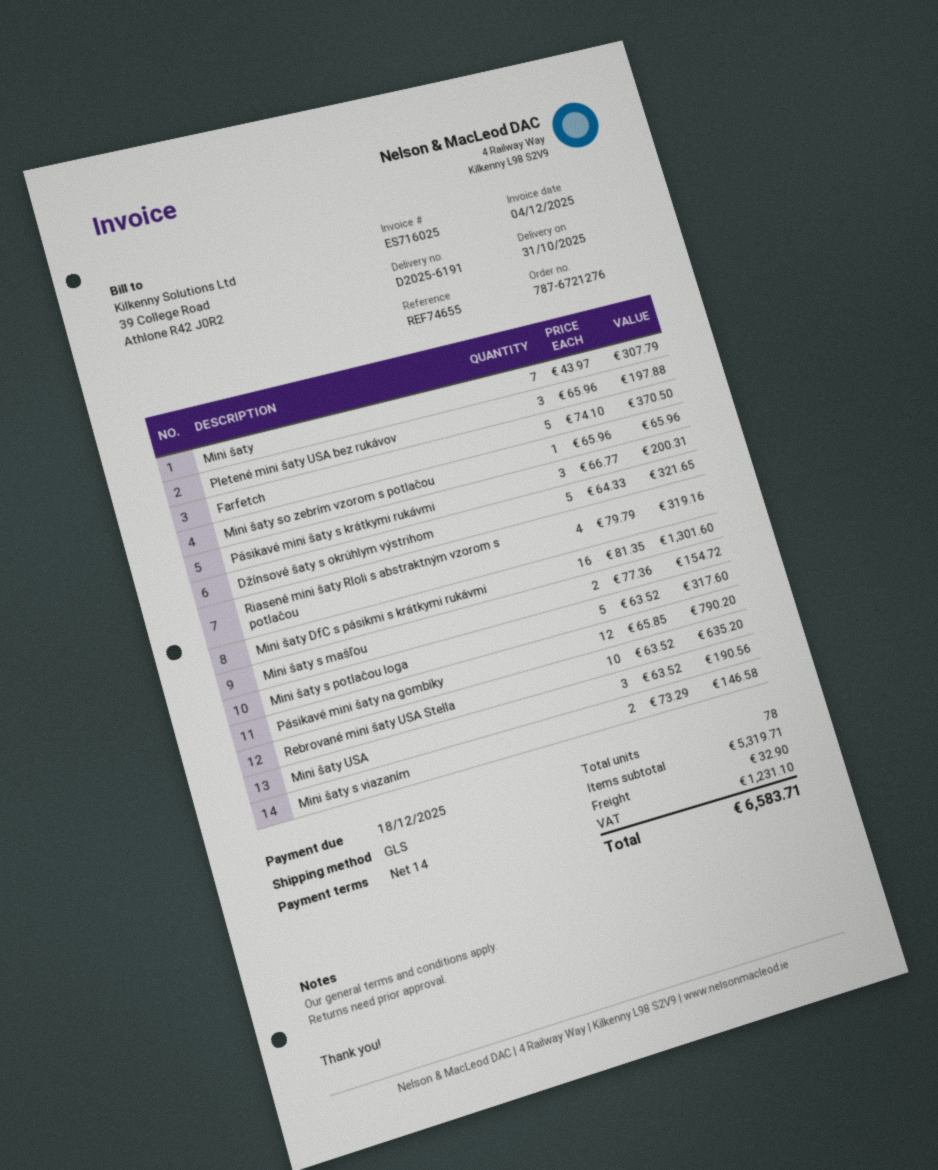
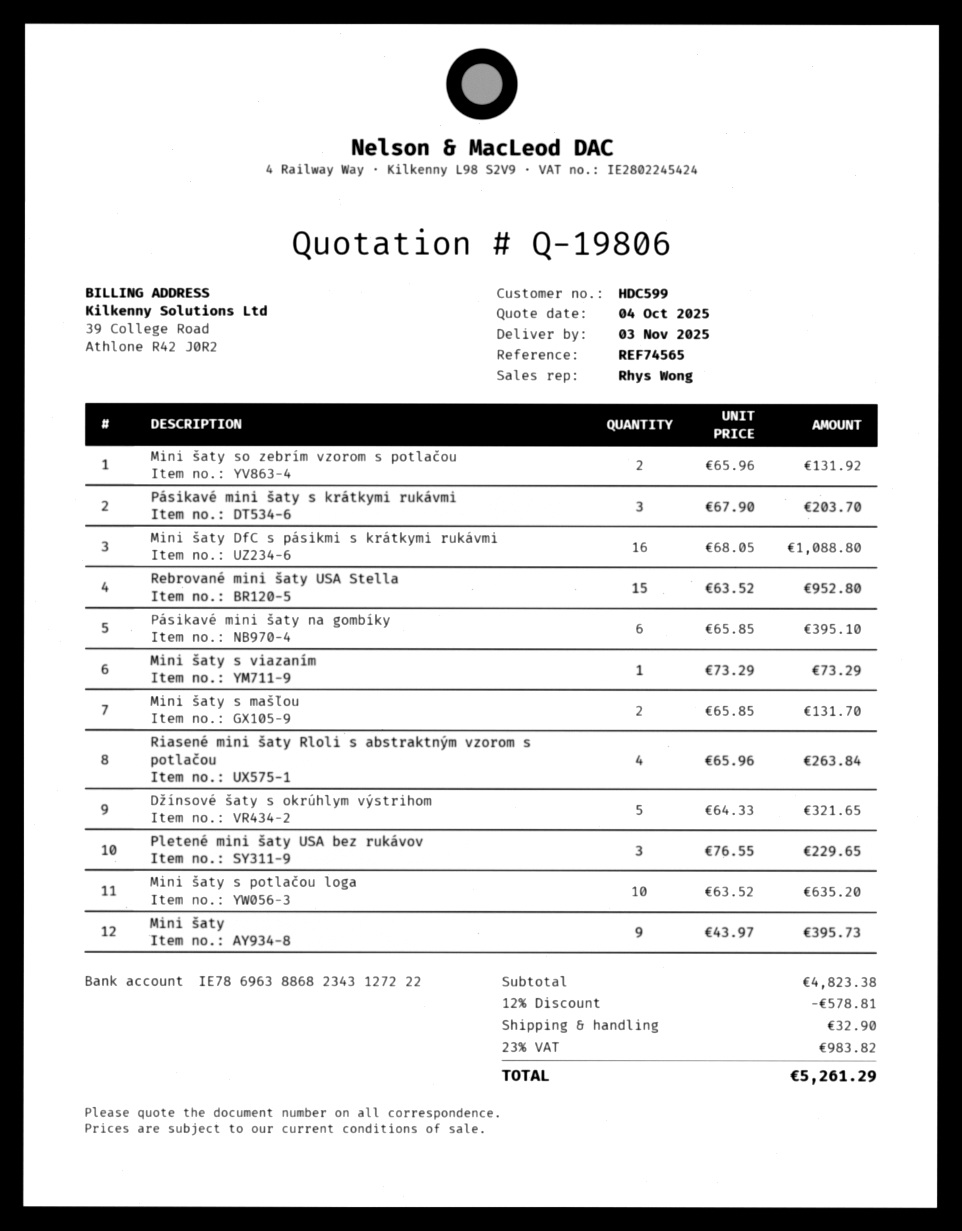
delivery date: 2025-10-31 -> 2025-11-03
reference: REF74655 -> REF74565
Mini šaty: 7 x 43.97 = 307.79 -> 9 x 43.97 = 395.73
Pletené mini šaty USA bez rukávov: 3 x 65.96 = 197.88 -> 3 x 76.55 = 229.65
Farfetch: 5 x 74.10 = 370.50 -> none
Mini šaty so zebrím vzorom s potlačou: 1 x 65.96 = 65.96 -> 2 x 65.96 = 131.92
Pásikavé mini šaty s krátkymi rukávmi: 3 x 66.77 = 200.31 -> 3 x 67.90 = 203.70
Riasené mini šaty Rloli s abstraktným vzorom s potlačou: 4 x 79.79 = 319.16 -> 4 x 65.96 = 263.84
Mini šaty DfC s pásikmi s krátkymi rukávmi: 16 x 81.35 = 1301.60 -> 16 x 68.05 = 1088.80
Mini šaty s mašľou: 2 x 77.36 = 154.72 -> 2 x 65.85 = 131.70
Mini šaty s potlačou loga: 5 x 63.52 = 317.60 -> 10 x 63.52 = 635.20
Pásikavé mini šaty na gombíky: 12 x 65.85 = 790.20 -> 6 x 65.85 = 395.10
Rebrované mini šaty USA Stella: 10 x 63.52 = 635.20 -> 15 x 63.52 = 952.80
Mini šaty USA: 3 x 63.52 = 190.56 -> none
Mini šaty s viazaním: 2 x 73.29 = 146.58 -> 1 x 73.29 = 73.29
subtotal: 5319.71 -> 4823.38
discount: none -> 12% = 578.81
tax: 1231.10 -> 983.82
total: 6583.71 -> 5261.29

